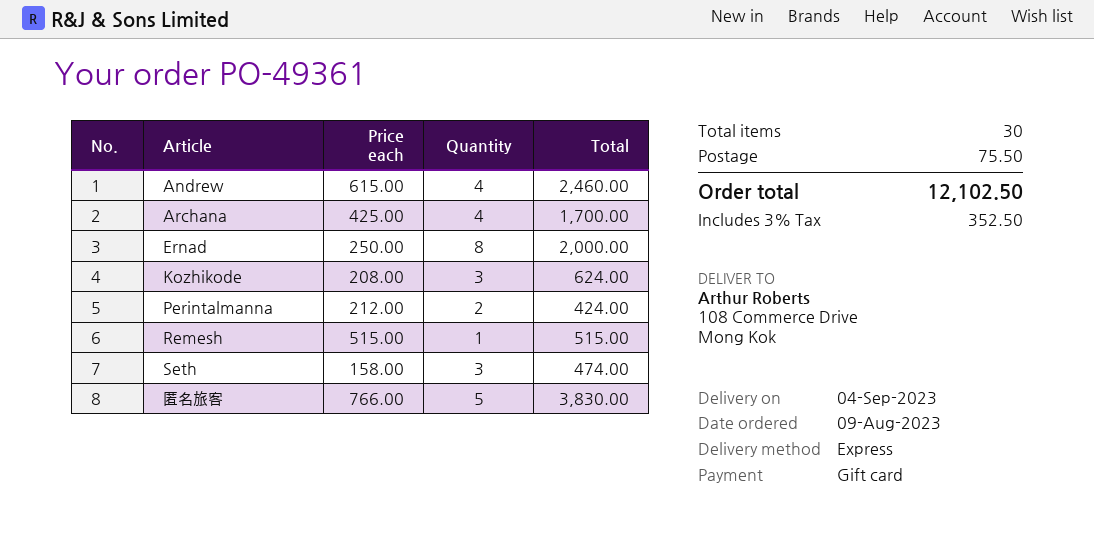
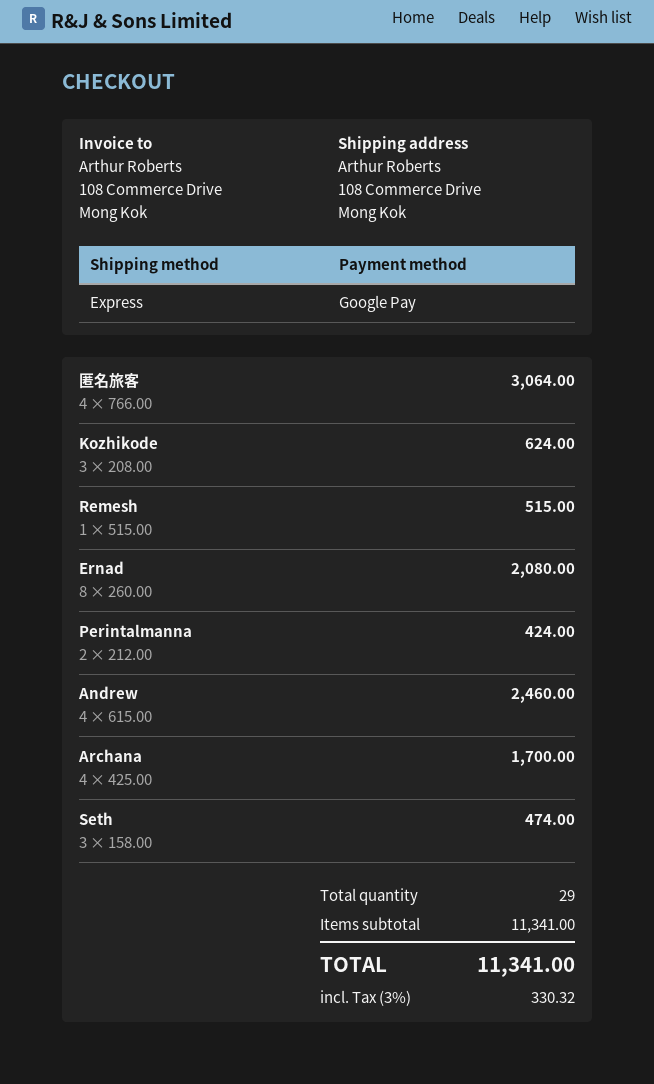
payment method: gift card -> Google Pay
Ernad: 8 x 250.00 = 2000.00 -> 8 x 260.00 = 2080.00
匿名旅客: 5 x 766.00 = 3830.00 -> 4 x 766.00 = 3064.00
total quantity: 30 -> 29
shipping: 75.50 -> none
tax: 3% = 352.50 -> 3% = 330.32
total: 12102.50 -> 11341.00

